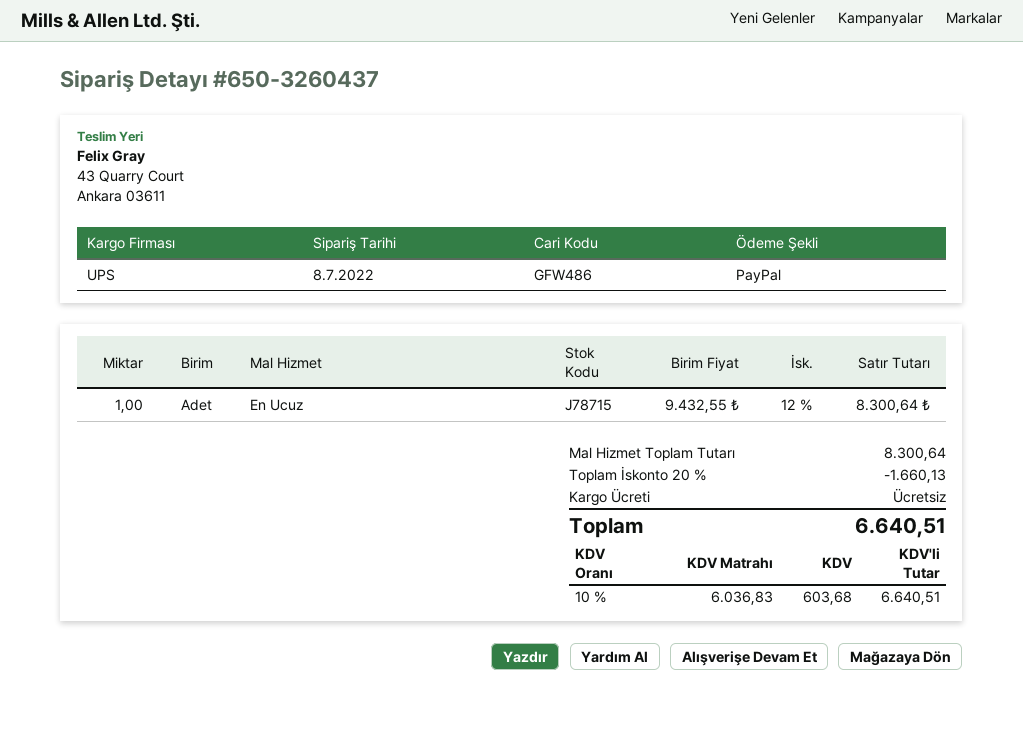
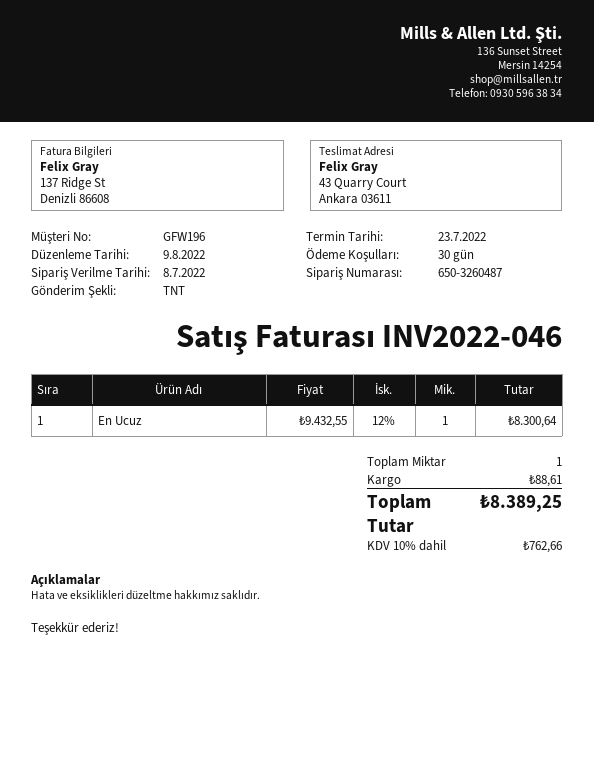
order number: 650-3260437 -> 650-3260487
customer number: GFW486 -> GFW196
shipping method: UPS -> TNT
discount: 20% = 1660.13 -> none
shipping: 0.00 -> 88.61
tax: 10% = 603.68 -> 10% = 762.66
total: 6640.51 -> 8389.25

